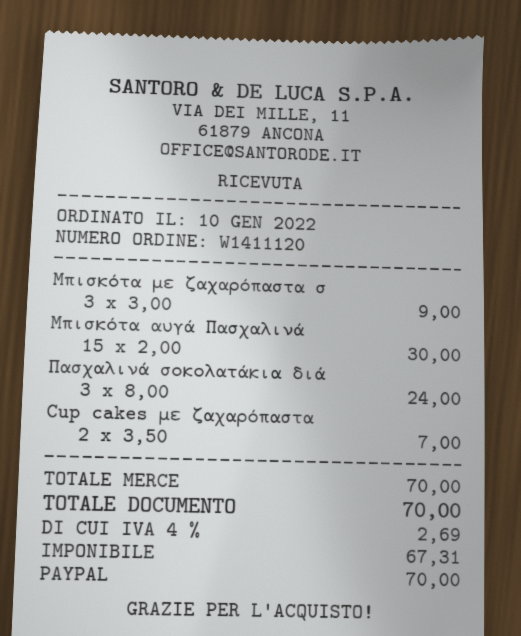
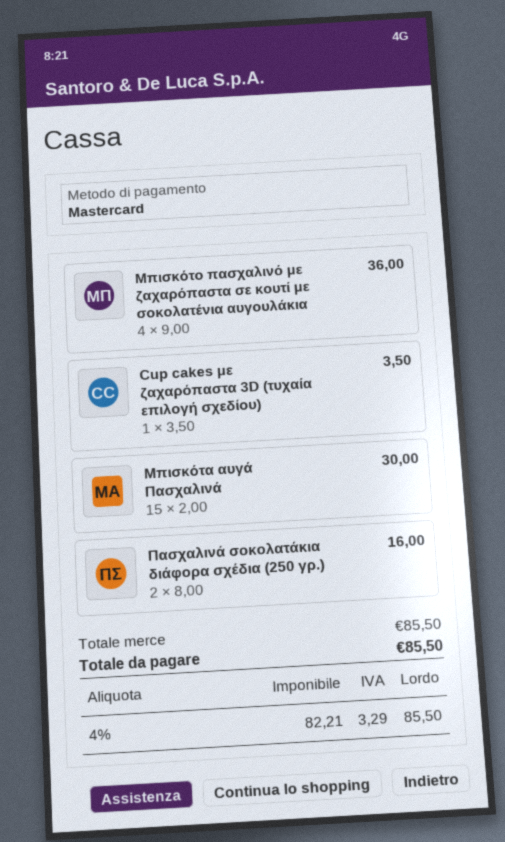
payment method: PayPal -> Mastercard
Μπισκότα με ζαχαρόπαστα σ: 3 x 3.00 = 9.00 -> none
Πασχαλινά σοκολατάκια διά: 3 x 8.00 = 24.00 -> 2 x 8.00 = 16.00
Cup cakes με ζαχαρόπαστα: 2 x 3.50 = 7.00 -> 1 x 3.50 = 3.50
Μπισκότο πασχαλινό με ζαχαρόπαστα σε κουτί με σοκολατένια αυγουλάκια: none -> 4 x 9.00 = 36.00
subtotal: 70.00 -> 85.50
net: 67.31 -> 82.21
tax: 4% = 2.69 -> 4% = 3.29
total: 70.00 -> 85.50

